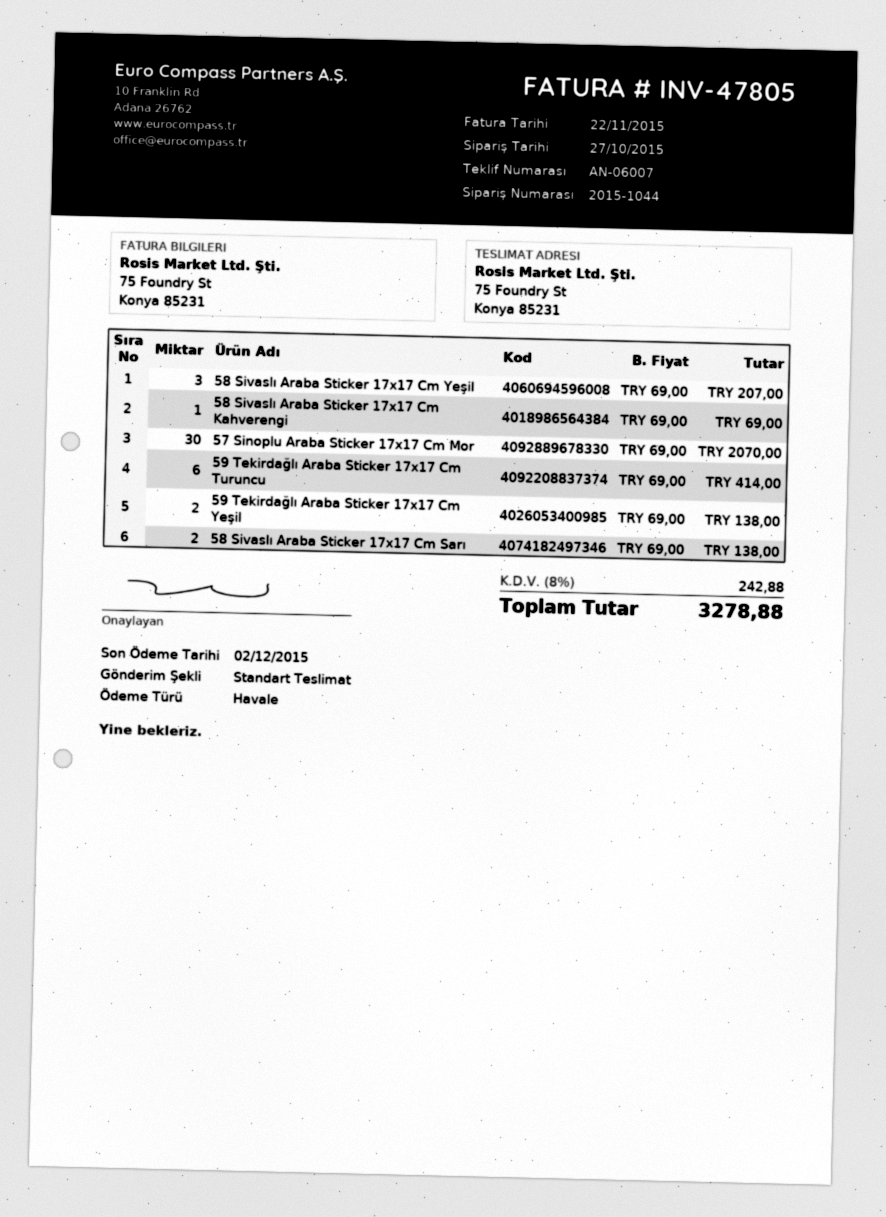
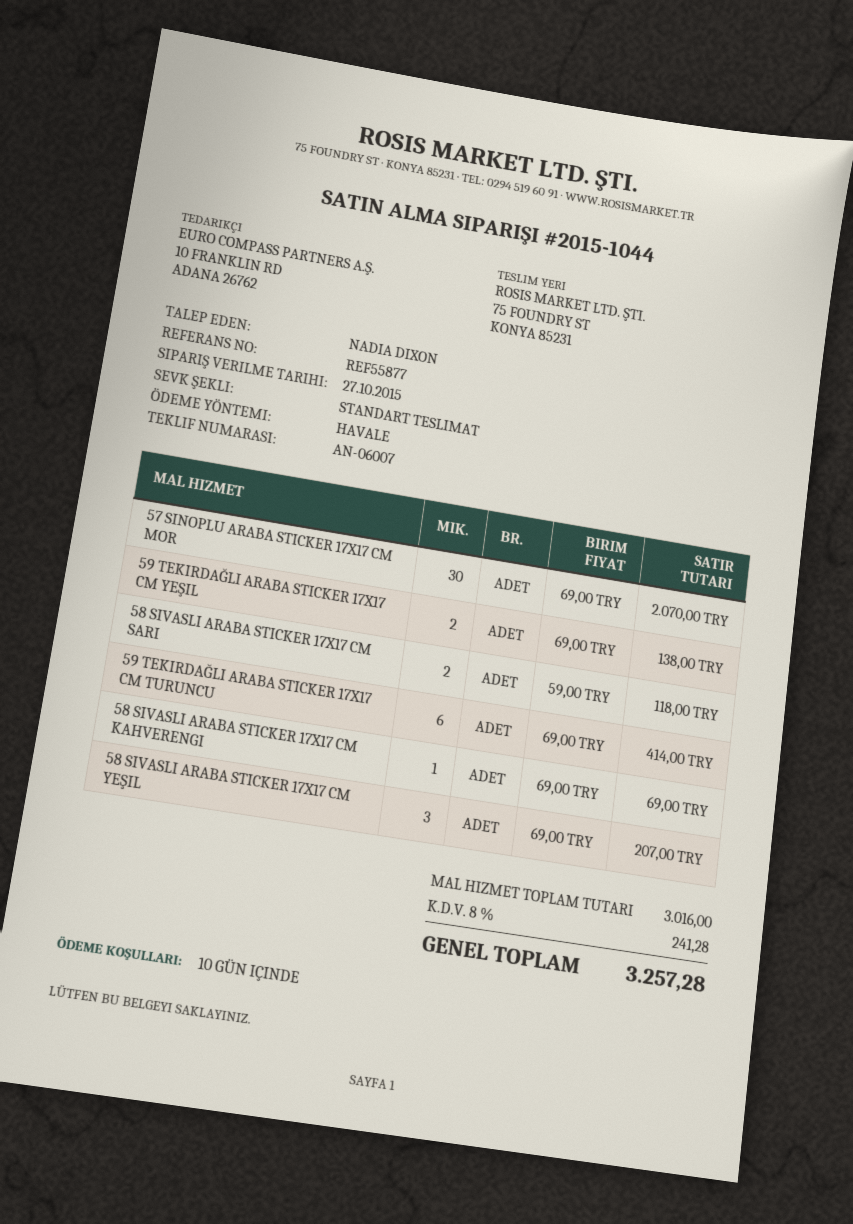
58 Sivaslı Araba Sticker 17x17 Cm Sarı: 2 x 69.00 = 138.00 -> 2 x 59.00 = 118.00
tax: 8% = 242.88 -> 8% = 241.28
total: 3278.88 -> 3257.28

